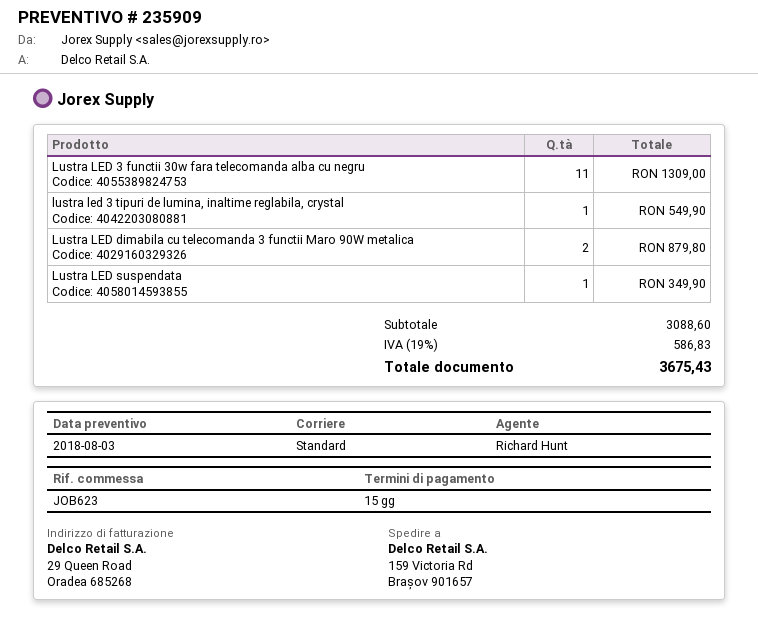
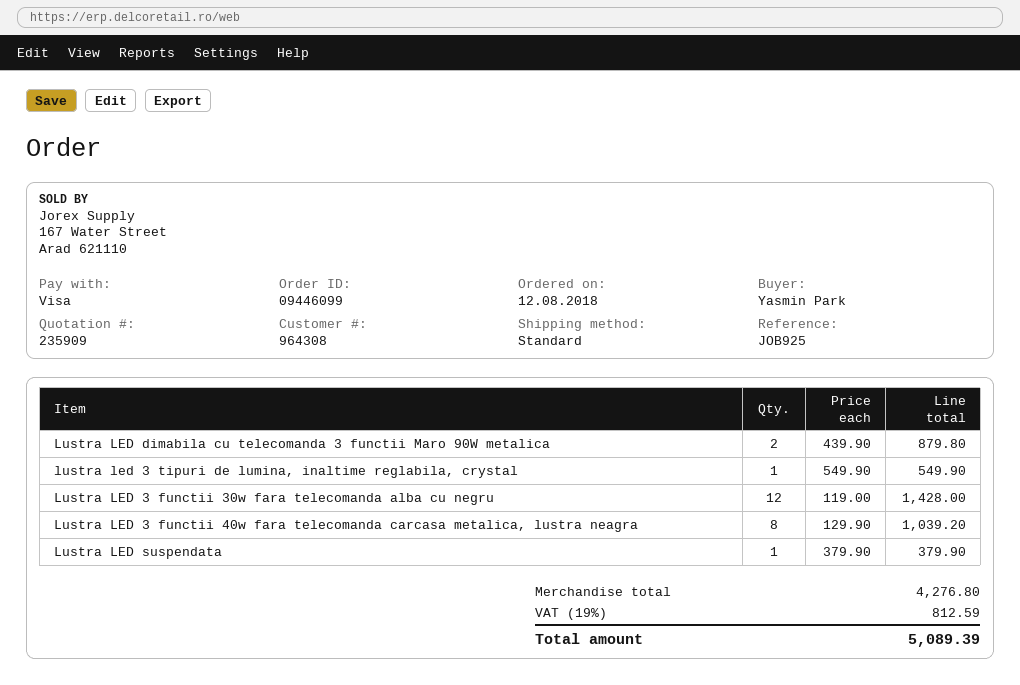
reference: JOB623 -> JOB925
Lustra LED 3 functii 30w fara telecomanda alba cu negru: 11 for 1309.00 -> 12 for 1428.00
Lustra LED suspendata: 1 for 349.90 -> 1 for 379.90
Lustra LED 3 functii 40w fara telecomanda carcasa metalica, lustra neagra: none -> 8 for 1039.20
subtotal: 3088.60 -> 4276.80
tax: 19% = 586.83 -> 19% = 812.59
total: 3675.43 -> 5089.39

